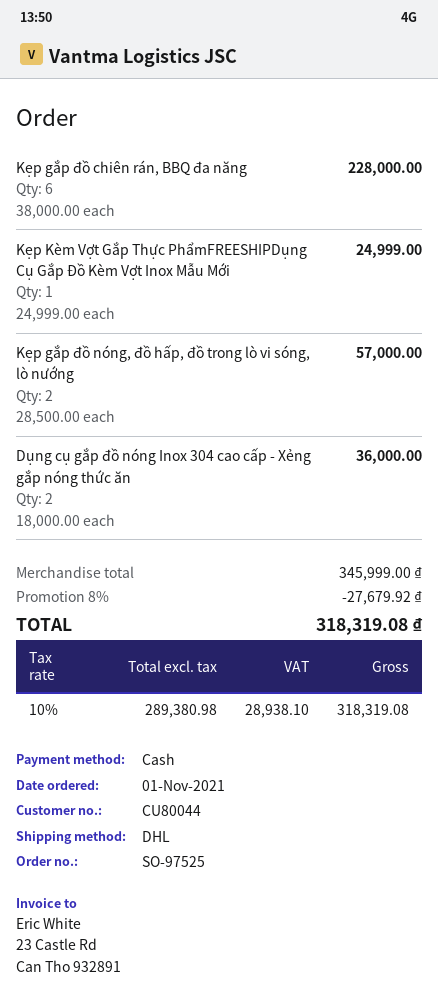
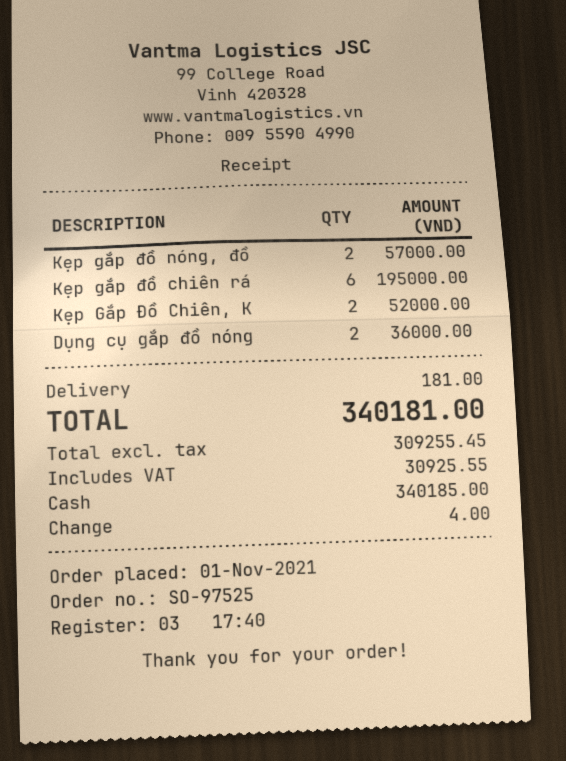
Kẹp gắp đồ chiên rán, BBQ đa năng: 6 for 228000.00 -> 6 for 195000.00
Kẹp Kèm Vợt Gắp Thực PhẩmFREESHIPDụng Cụ Gắp Đồ Kèm Vợt Inox Mẫu Mới: 1 for 24999.00 -> none
Kẹp Gắp Đồ Chiên, K: none -> 2 for 52000.00
discount: 8% = 27679.92 -> none
shipping: none -> 181.00
net: 289380.98 -> 309255.45
tax: 28938.10 -> 30925.55
total: 318319.08 -> 340181.00

